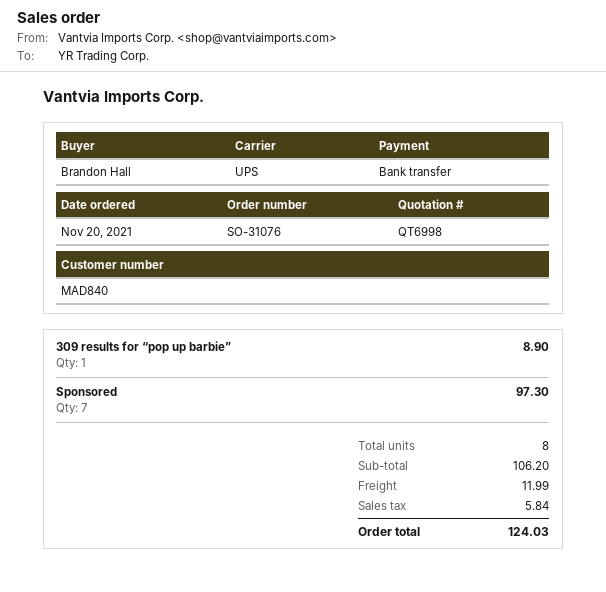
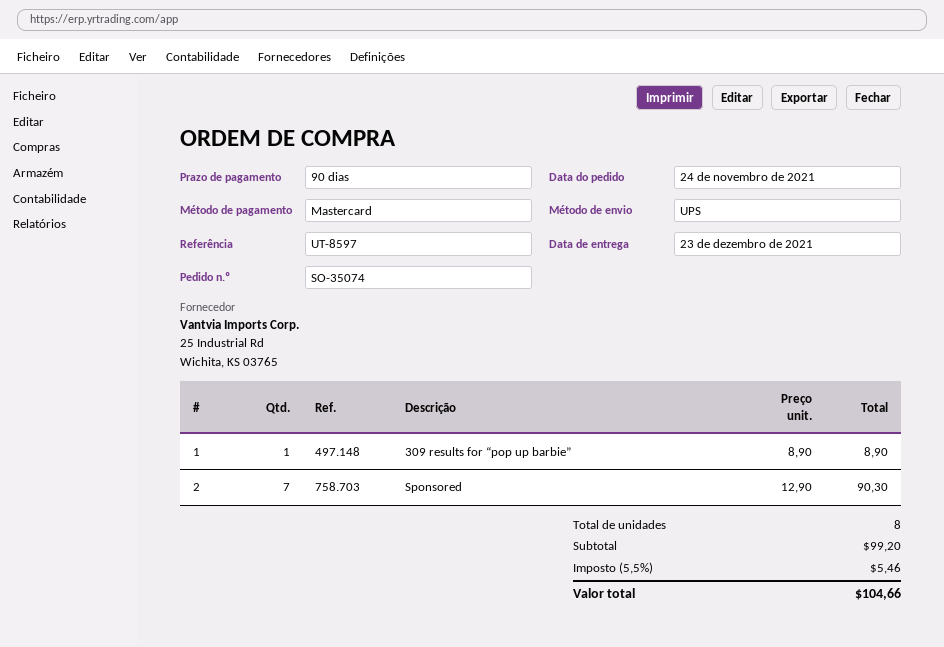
order number: SO-31076 -> SO-35074
order date: 2021-11-20 -> 2021-11-24
payment method: bank transfer -> Mastercard
Sponsored: 7 for 97.30 -> 7 for 90.30
subtotal: 106.20 -> 99.20
shipping: 11.99 -> none
tax: 5.84 -> 5.46
total: 124.03 -> 104.66

